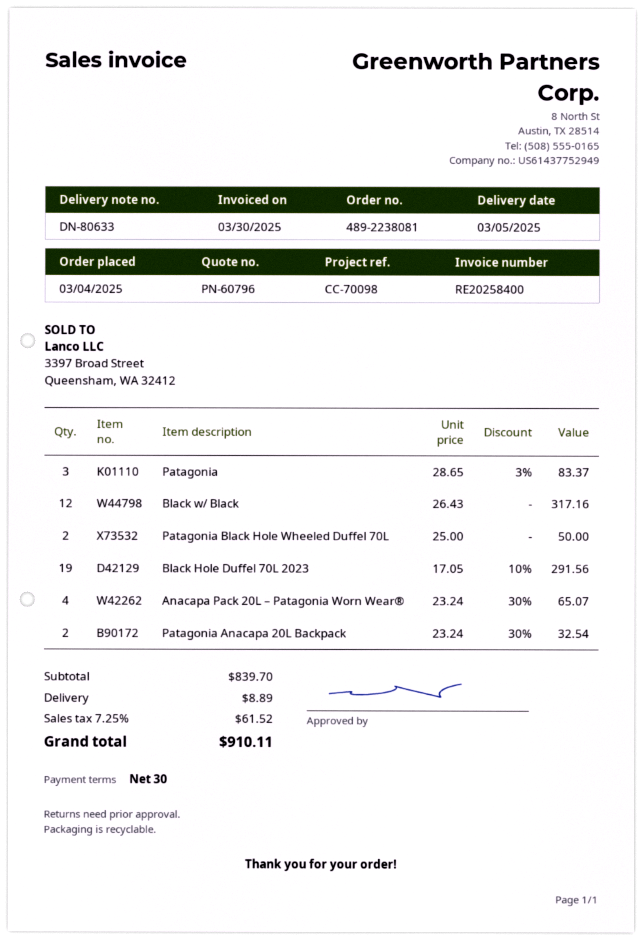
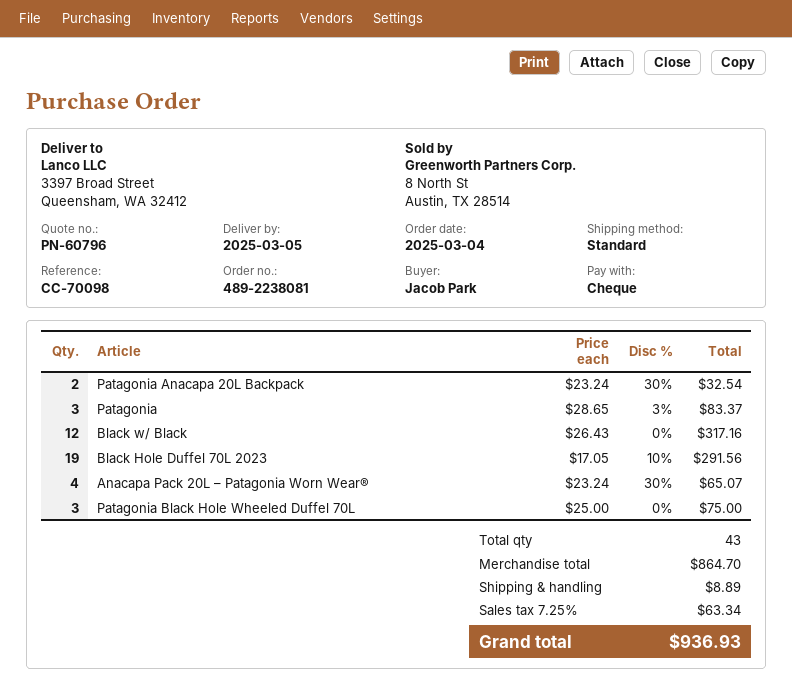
Patagonia Black Hole Wheeled Duffel 70L: 2 x 25.00 = 50.00 -> 3 x 25.00 = 75.00
subtotal: 839.70 -> 864.70
tax: 7.25% = 61.52 -> 7.25% = 63.34
total: 910.11 -> 936.93

